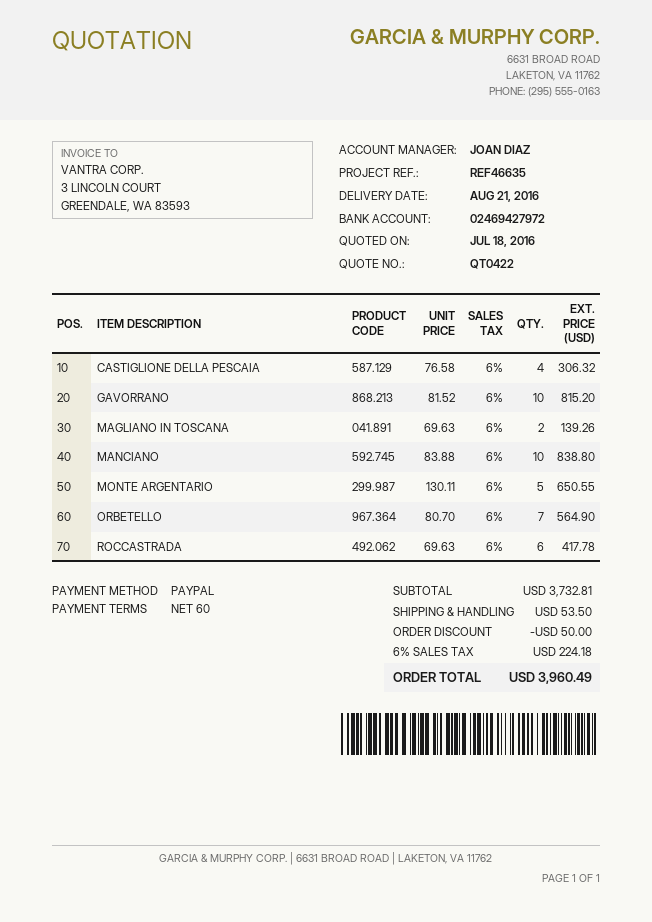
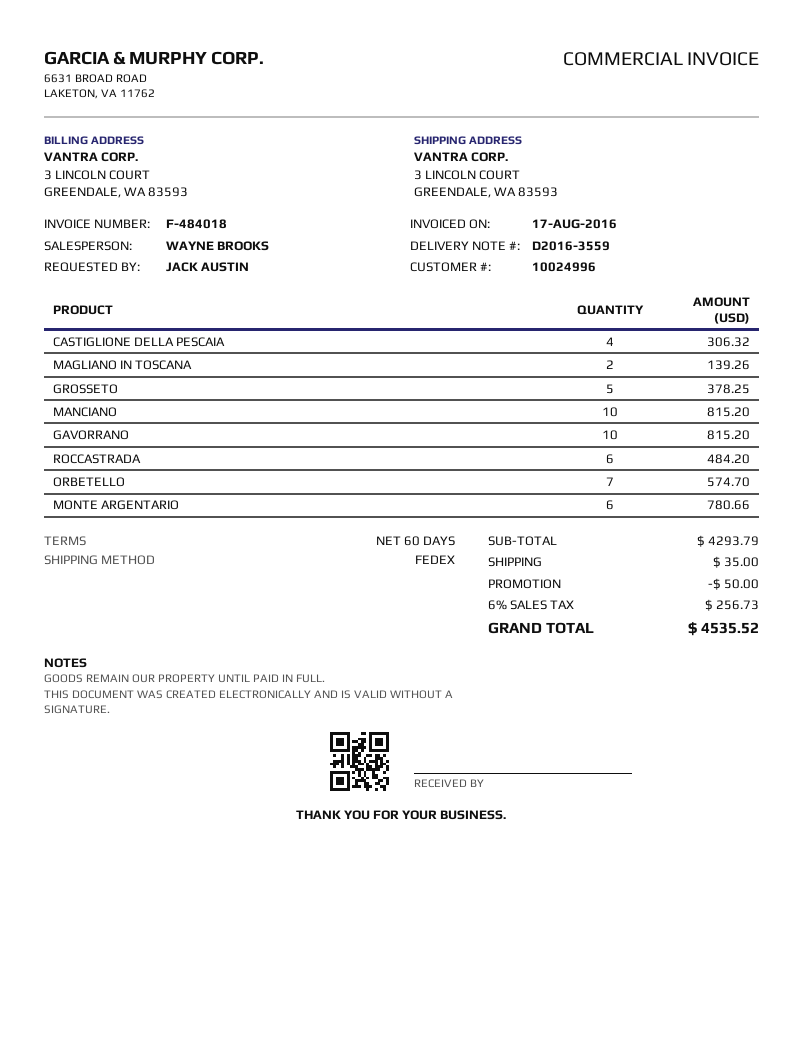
sales rep: JOAN DIAZ -> WAYNE BROOKS
MANCIANO: 10 for 838.80 -> 10 for 815.20
MONTE ARGENTARIO: 5 for 650.55 -> 6 for 780.66
ORBETELLO: 7 for 564.90 -> 7 for 574.70
ROCCASTRADA: 6 for 417.78 -> 6 for 484.20
GROSSETO: none -> 5 for 378.25
subtotal: 3732.81 -> 4293.79
shipping: 53.50 -> 35.00
tax: 6% = 224.18 -> 6% = 256.73
total: 3960.49 -> 4535.52

